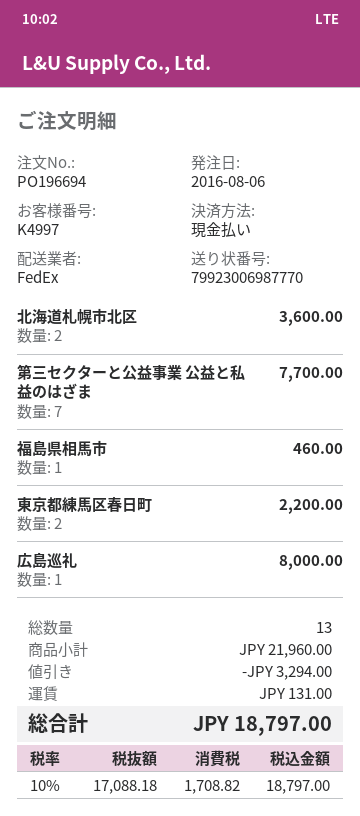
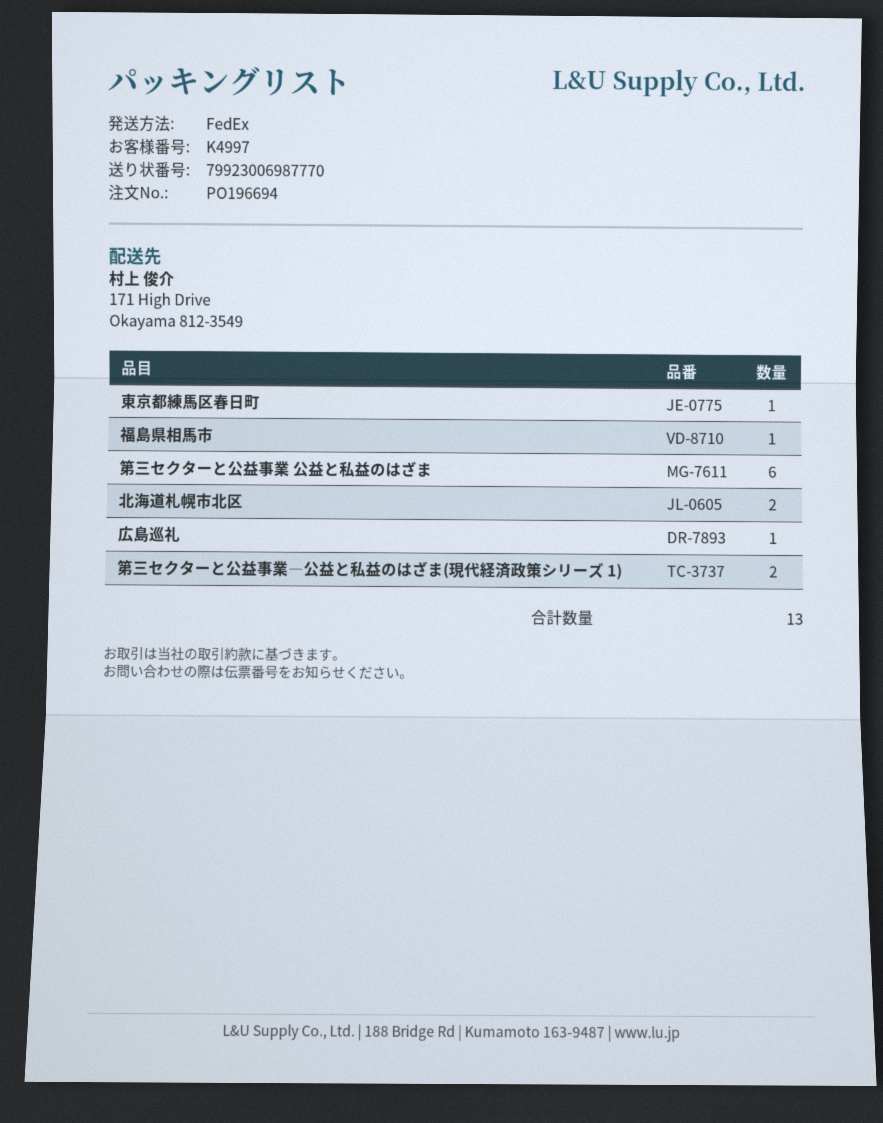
第三セクターと公益事業 公益と私益のはざま: 7 -> 6
東京都練馬区春日町: 2 -> 1
第三セクターと公益事業―公益と私益のはざま(現代経済政策シリーズ 1): none -> 2

